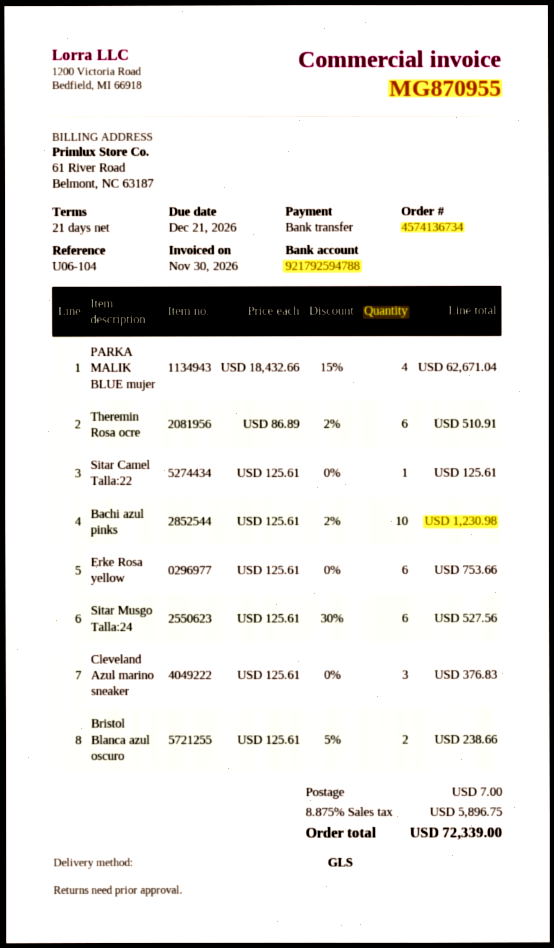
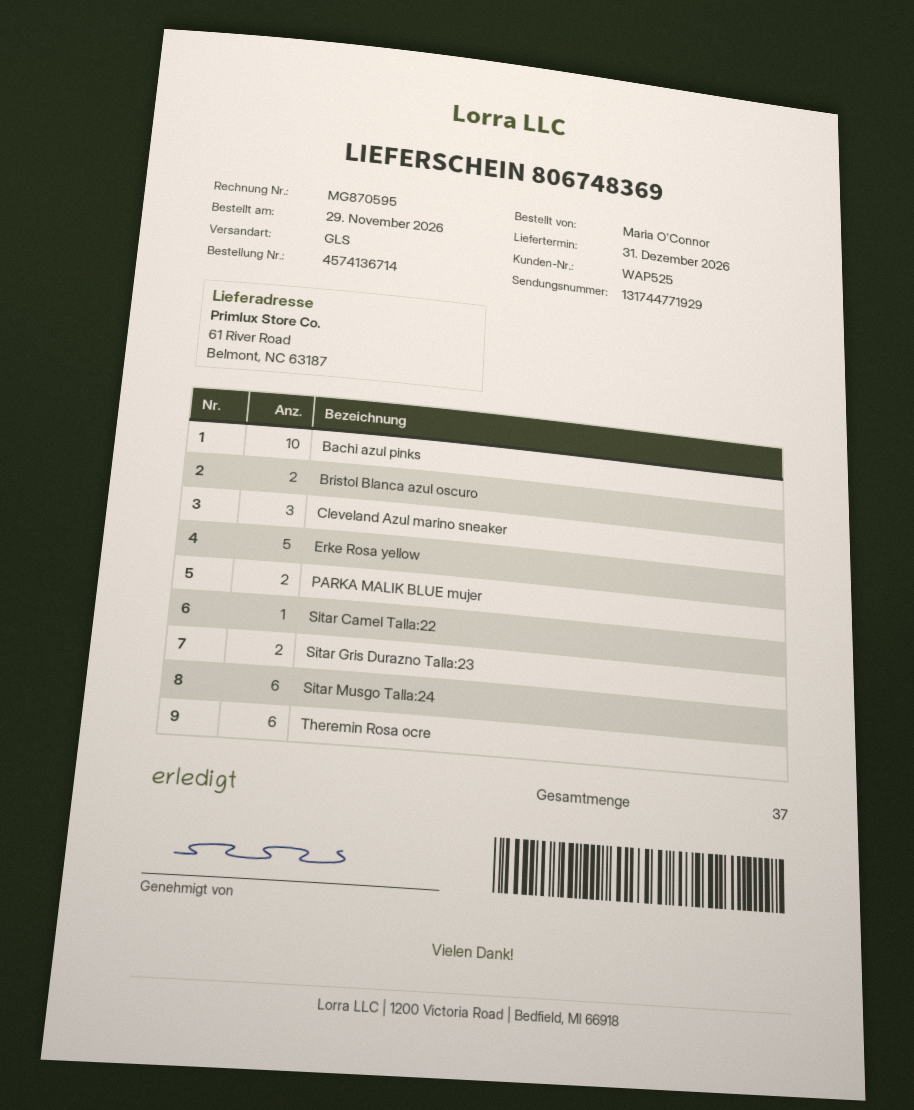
order number: 4574136734 -> 4574136714
invoice number: MG870955 -> MG870595
PARKA MALIK BLUE mujer: 4 -> 2
Erke Rosa yellow: 6 -> 5
Sitar Gris Durazno Talla:23: none -> 2

